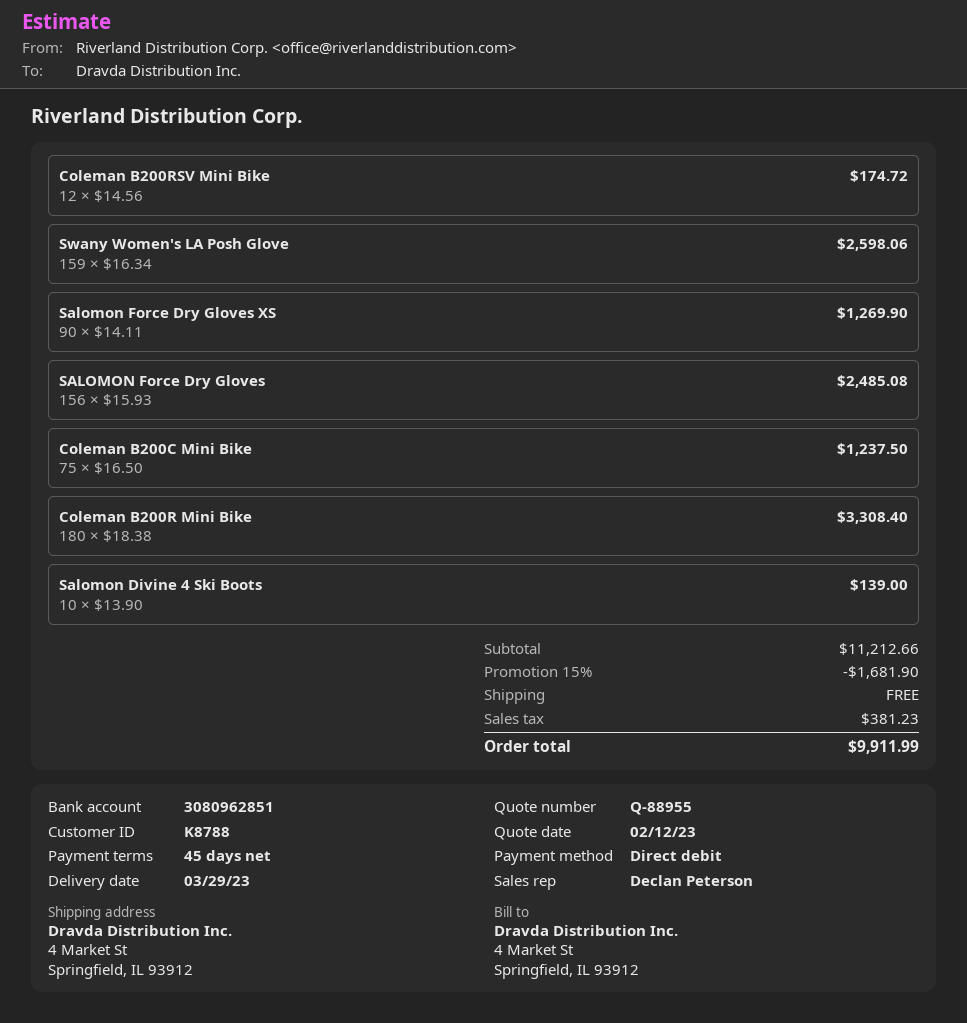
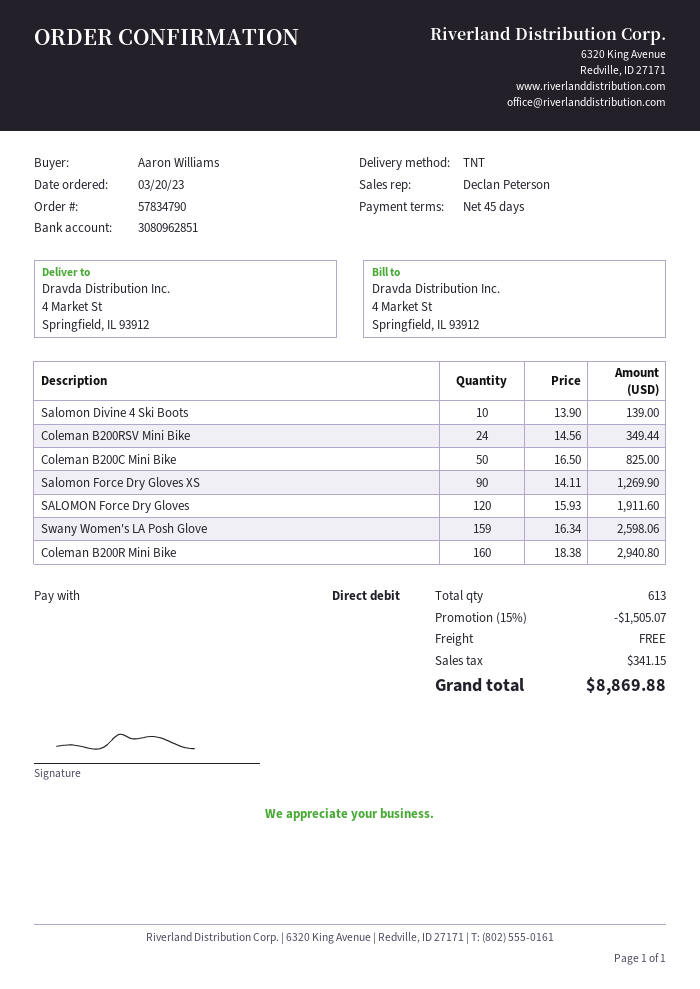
Coleman B200RSV Mini Bike: 12 x 14.56 = 174.72 -> 24 x 14.56 = 349.44
SALOMON Force Dry Gloves: 156 x 15.93 = 2485.08 -> 120 x 15.93 = 1911.60
Coleman B200C Mini Bike: 75 x 16.50 = 1237.50 -> 50 x 16.50 = 825.00
Coleman B200R Mini Bike: 180 x 18.38 = 3308.40 -> 160 x 18.38 = 2940.80
discount: 15% = 1681.90 -> 15% = 1505.07
tax: 381.23 -> 341.15
total: 9911.99 -> 8869.88

